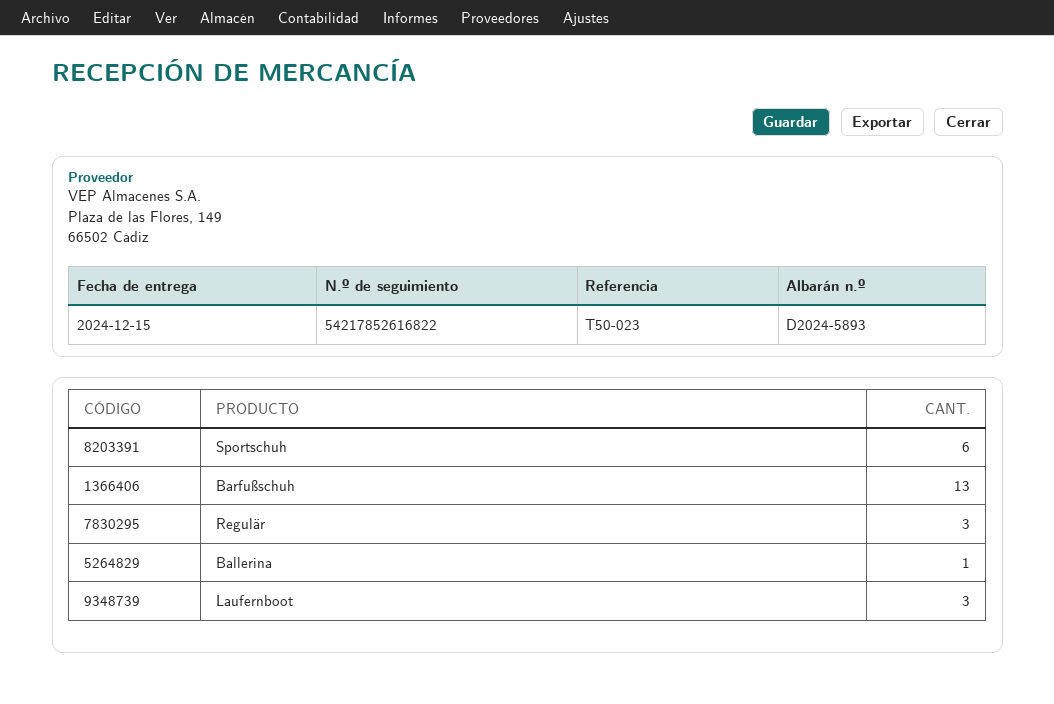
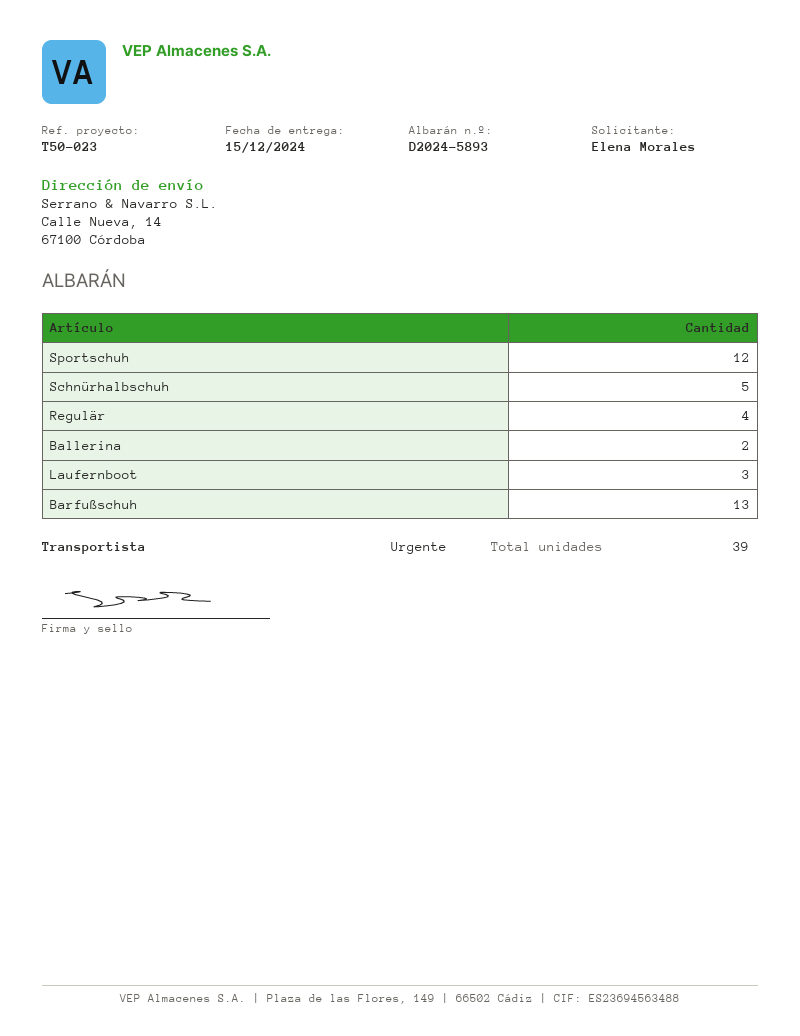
Sportschuh: 6 -> 12
Regulär: 3 -> 4
Ballerina: 1 -> 2
Schnürhalbschuh: none -> 5

